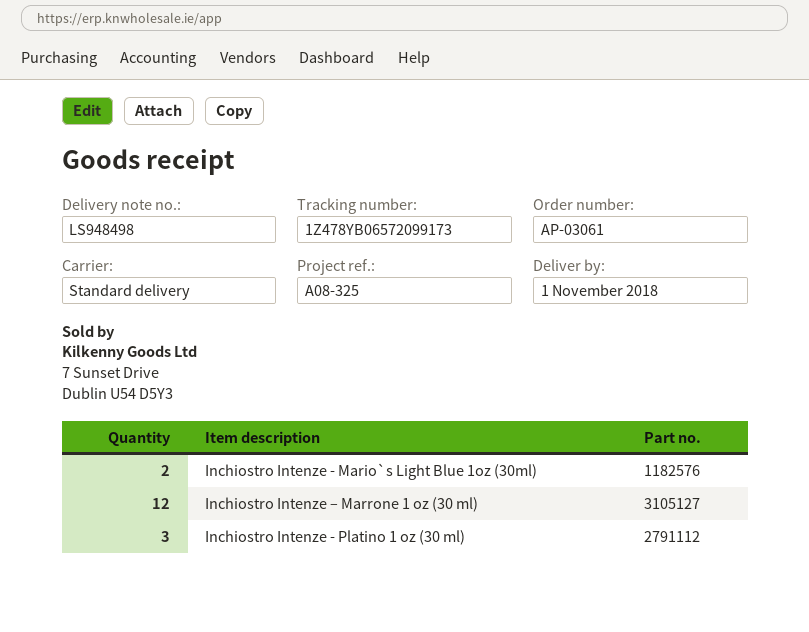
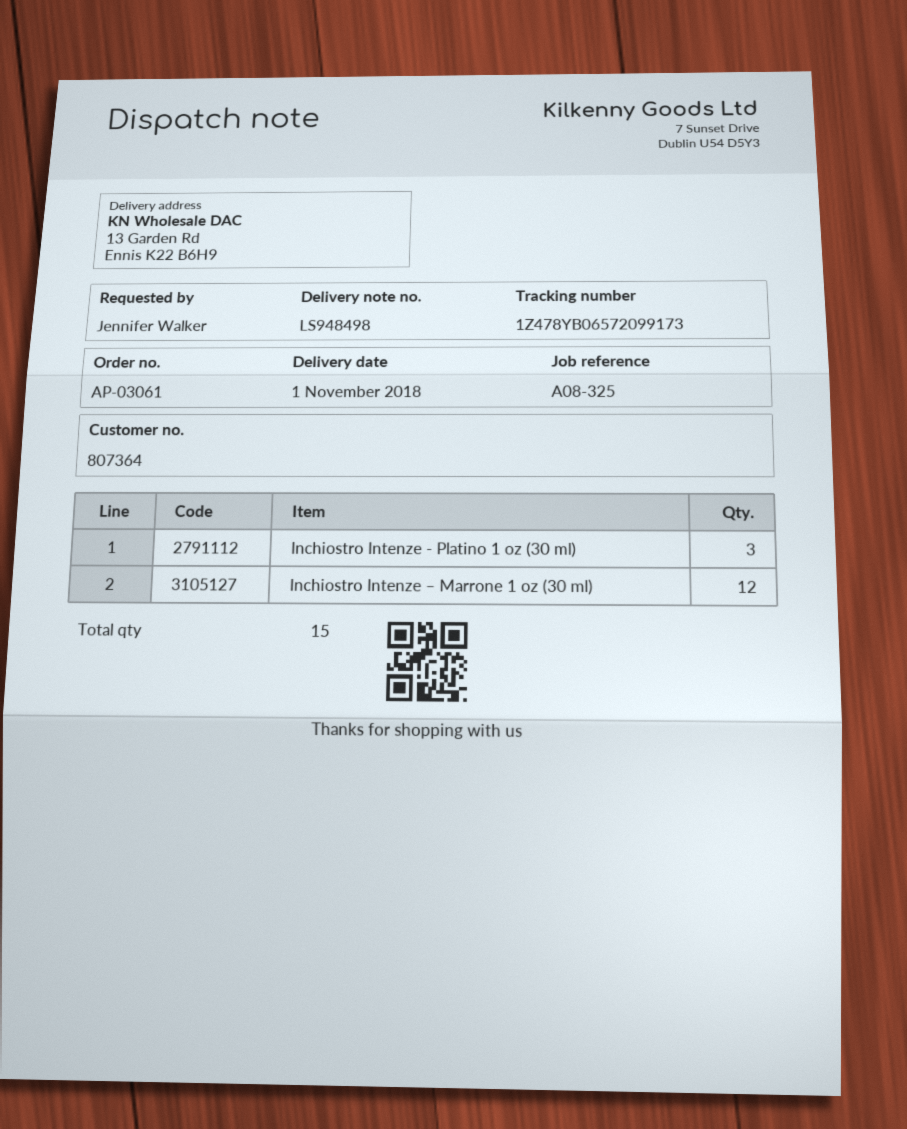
Inchiostro Intenze - Mario`s Light Blue 1oz (30ml): 2 -> none

